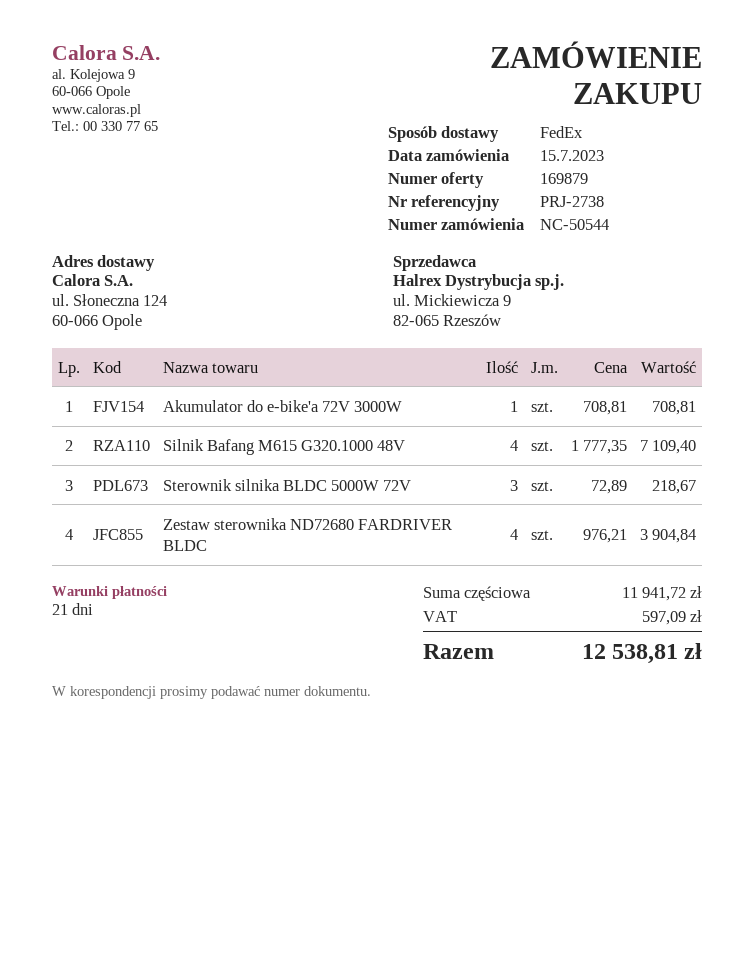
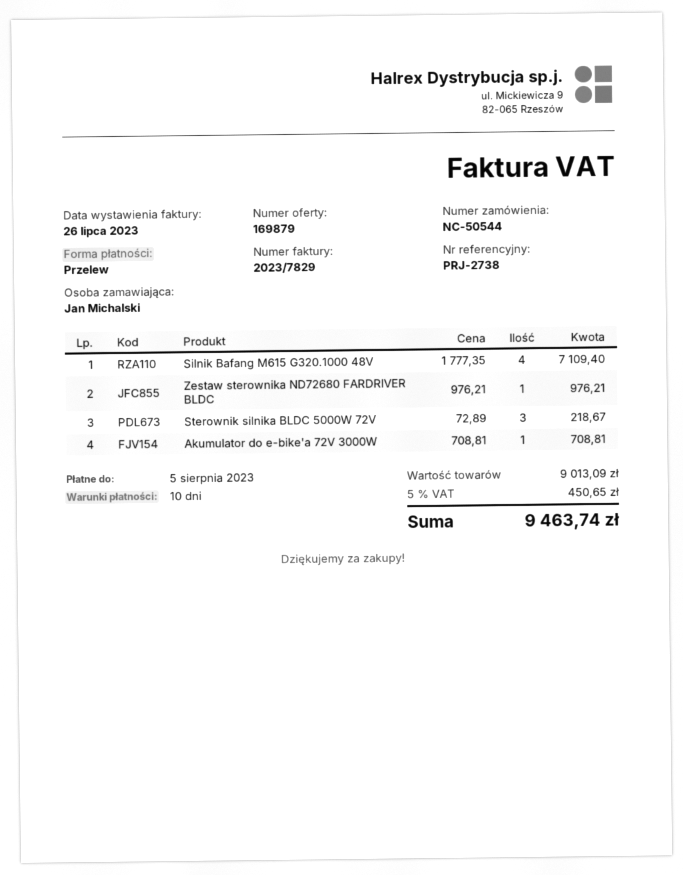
payment terms: 21 days -> 10 days
Zestaw sterownika ND72680 FARDRIVER BLDC: 4 x 976.21 = 3904.84 -> 1 x 976.21 = 976.21
subtotal: 11941.72 -> 9013.09
tax: 597.09 -> 450.65
total: 12538.81 -> 9463.74

